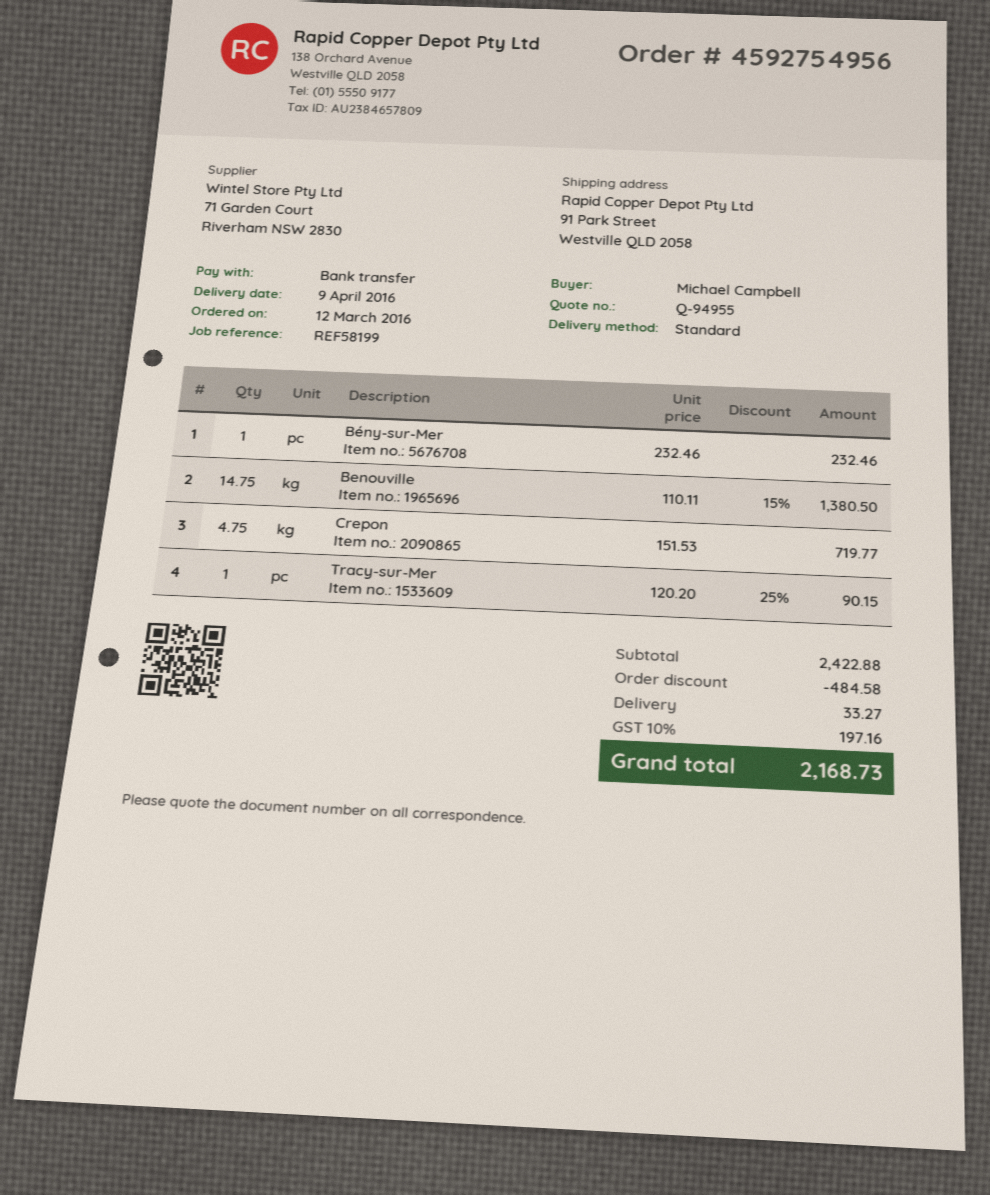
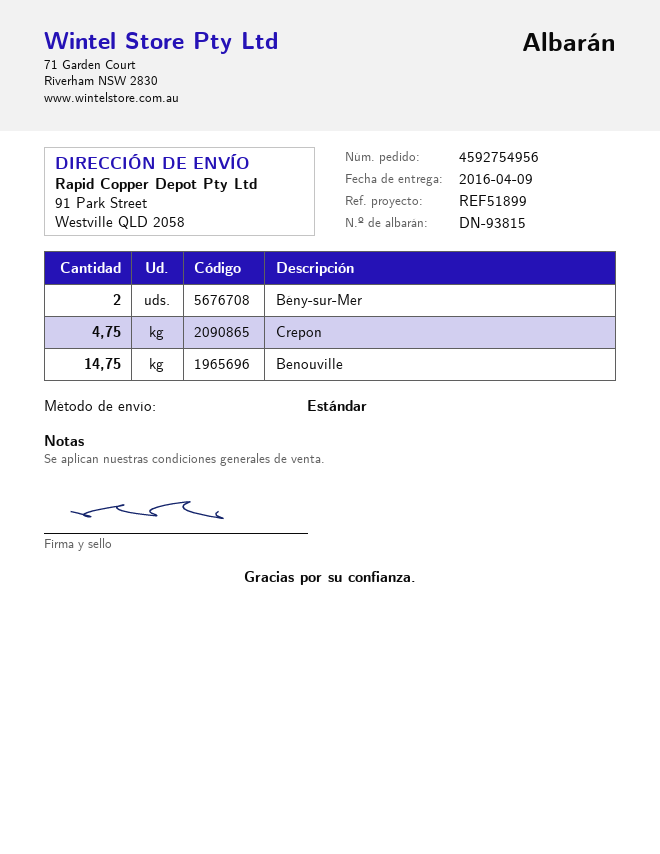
reference: REF58199 -> REF51899
Bény-sur-Mer: 1 -> 2
Tracy-sur-Mer: 1 -> none

